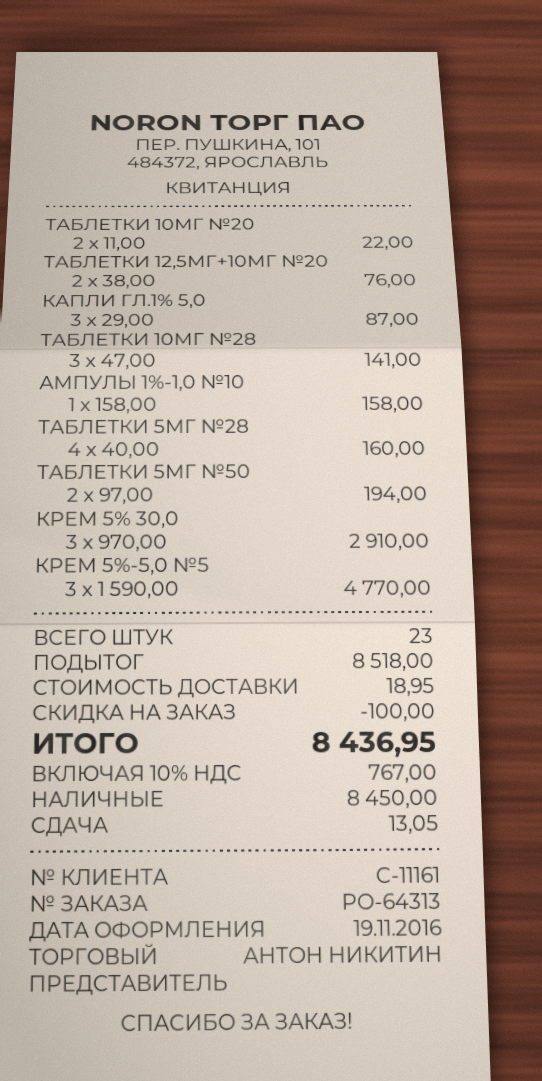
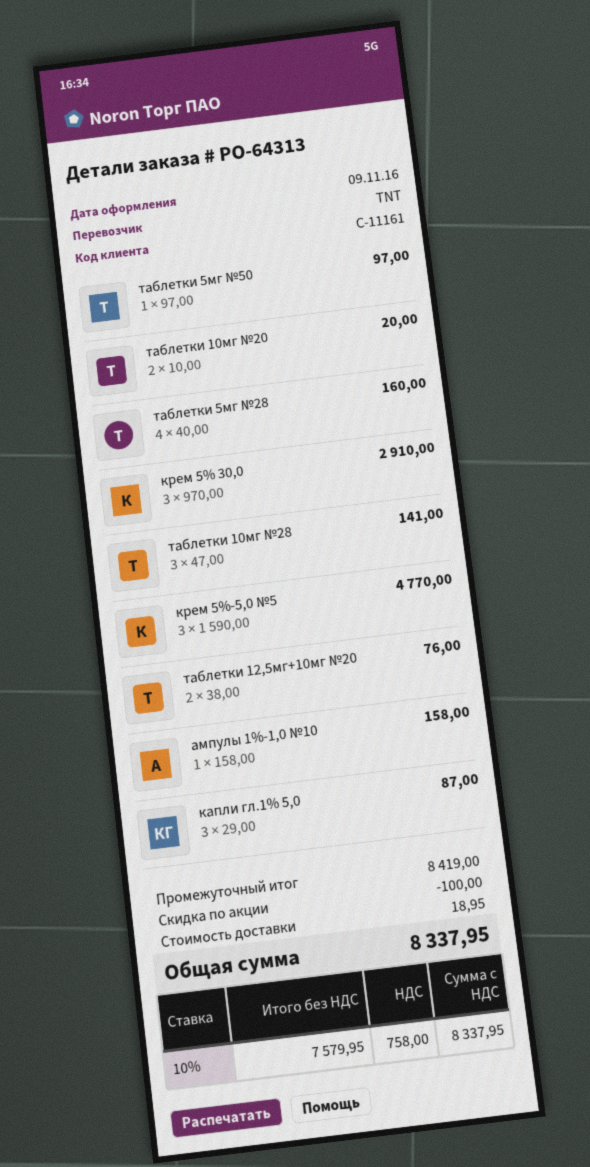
order date: 2016-11-19 -> 2016-11-09
ТАБЛЕТКИ 10МГ №20: 2 x 11.00 = 22.00 -> 2 x 10.00 = 20.00
ТАБЛЕТКИ 5МГ №50: 2 x 97.00 = 194.00 -> 1 x 97.00 = 97.00
subtotal: 8518.00 -> 8419.00
tax: 10% = 767.00 -> 10% = 758.00
total: 8436.95 -> 8337.95

